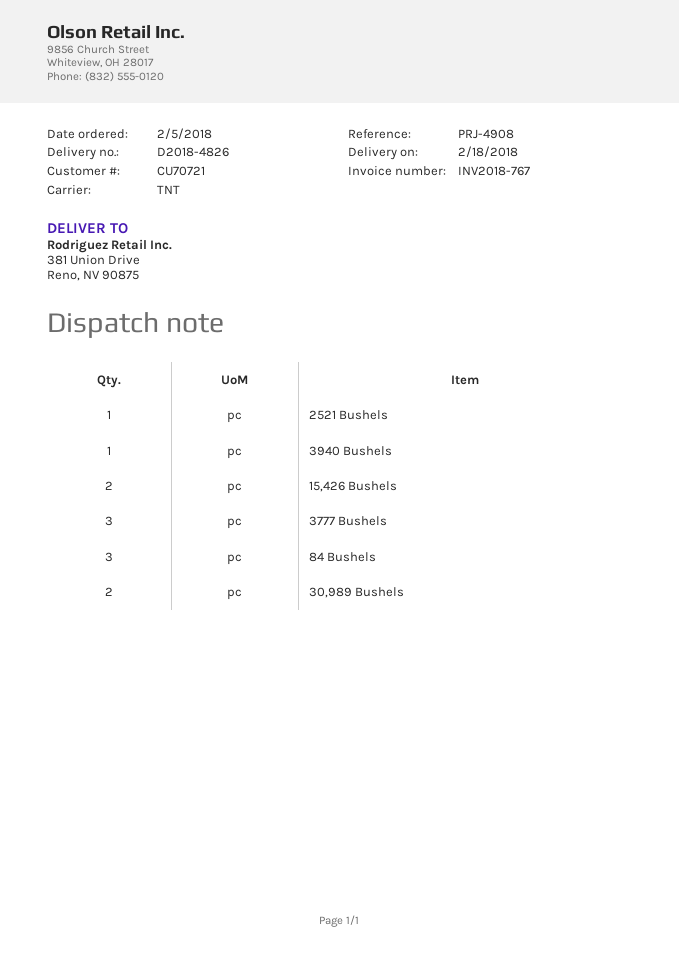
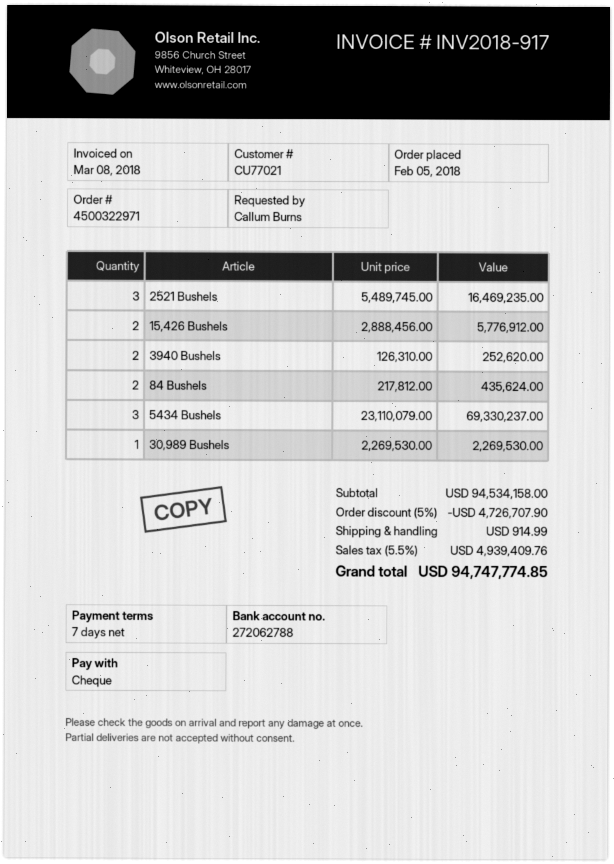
invoice number: INV2018-767 -> INV2018-917
customer number: CU70721 -> CU77021
2521 Bushels: 1 -> 3
3940 Bushels: 1 -> 2
3777 Bushels: 3 -> none
84 Bushels: 3 -> 2
30,989 Bushels: 2 -> 1
5434 Bushels: none -> 3

